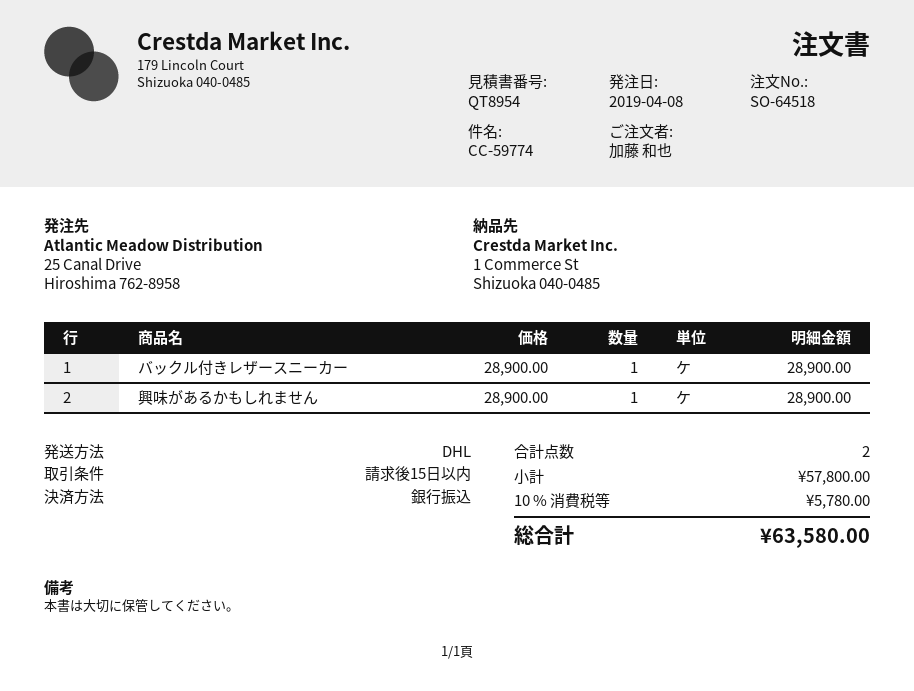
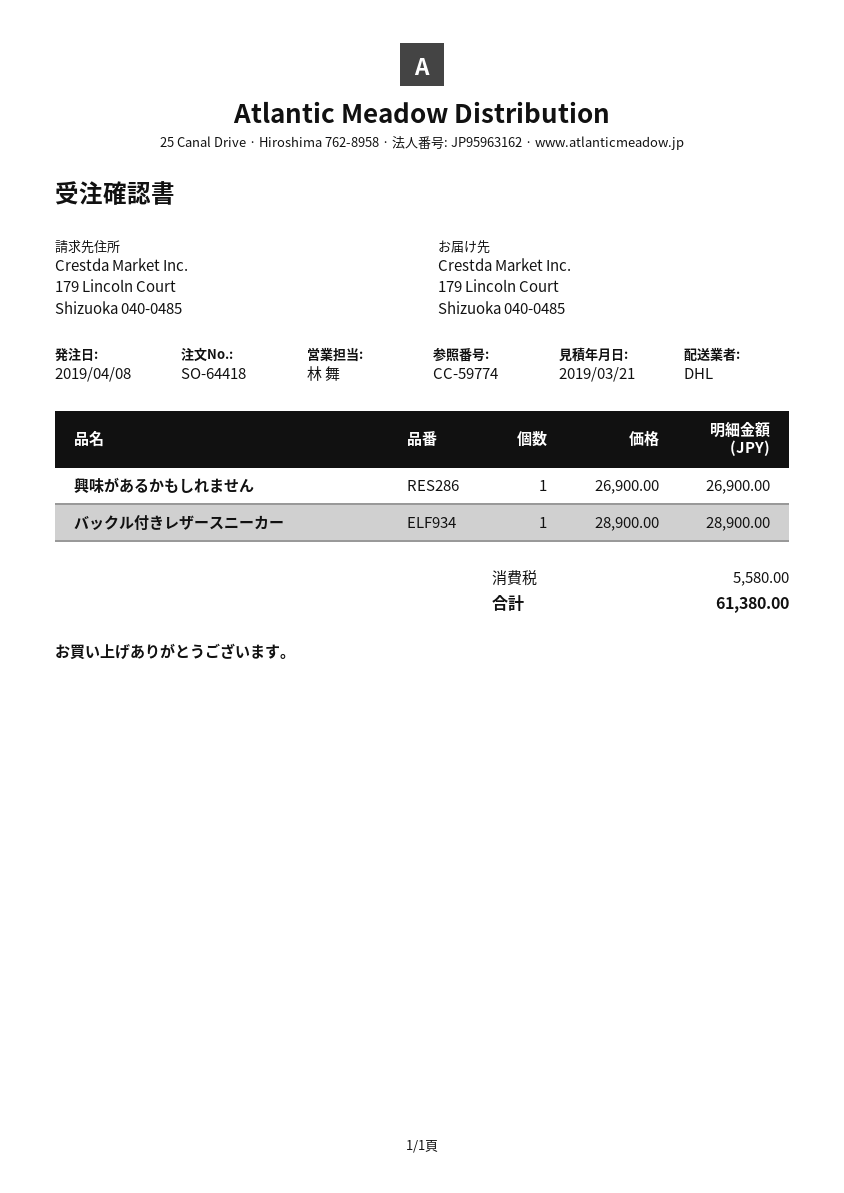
order number: SO-64518 -> SO-64418
ship to: 1 Commerce St, Shizuoka 040-0485 -> 179 Lincoln Court, Shizuoka 040-0485
興味があるかもしれません: 1 x 28900.00 = 28900.00 -> 1 x 26900.00 = 26900.00
tax: 5780.00 -> 5580.00
total: 63580.00 -> 61380.00

